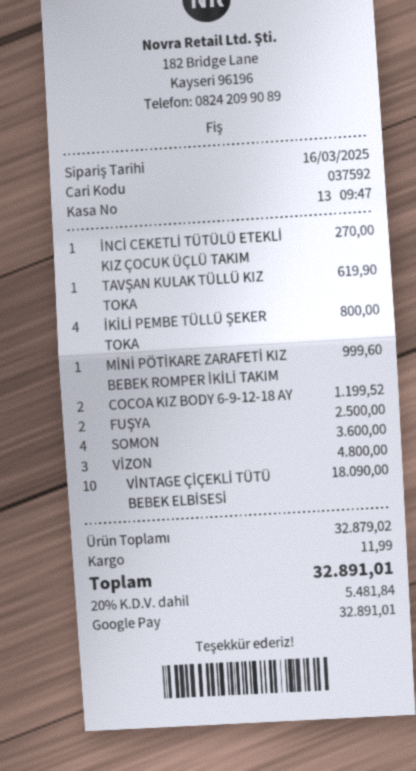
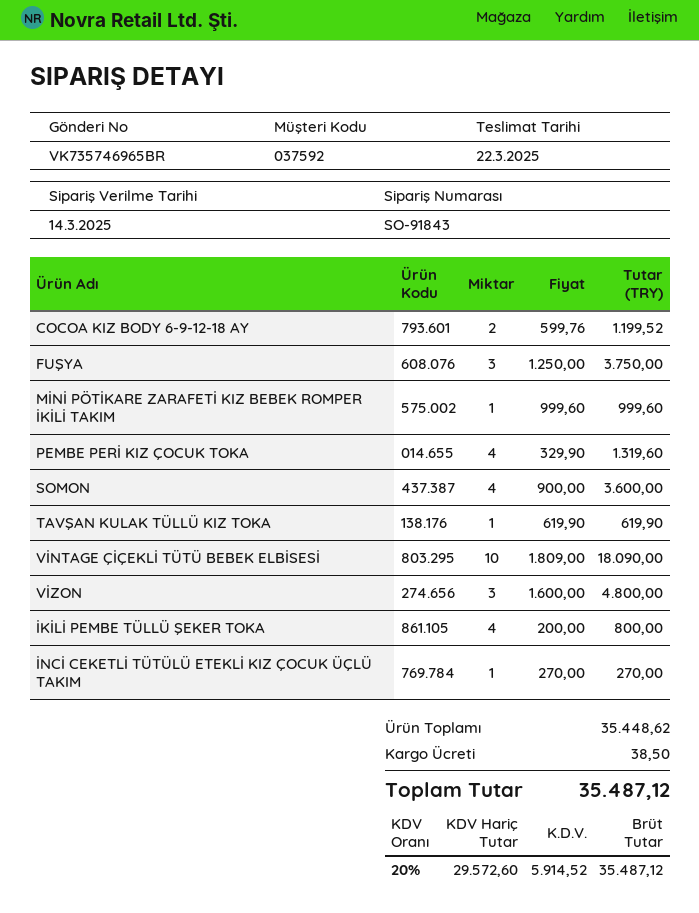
order date: 2025-03-16 -> 2025-03-14
FUŞYA: 2 for 2500.00 -> 3 for 3750.00
PEMBE PERİ KIZ ÇOCUK TOKA: none -> 4 for 1319.60
subtotal: 32879.02 -> 35448.62
shipping: 11.99 -> 38.50
tax: 20% = 5481.84 -> 20% = 5914.52
total: 32891.01 -> 35487.12

